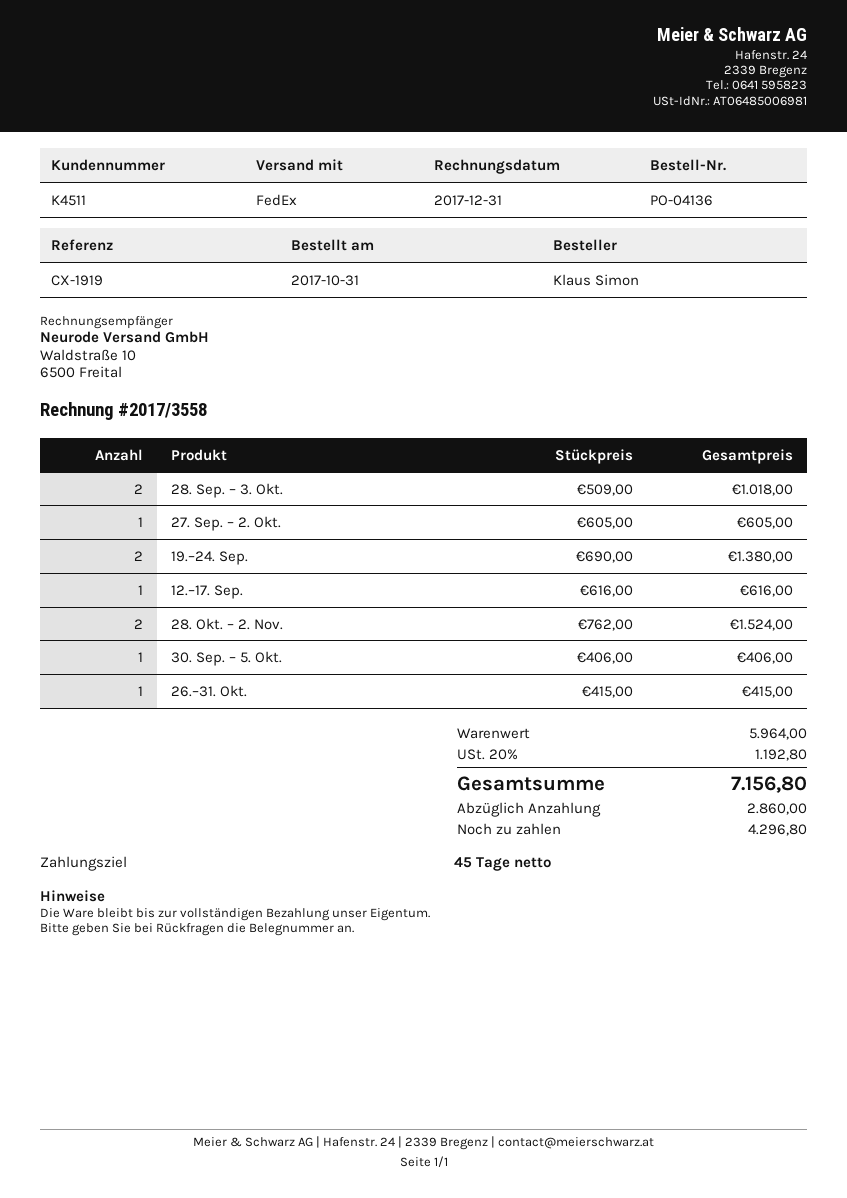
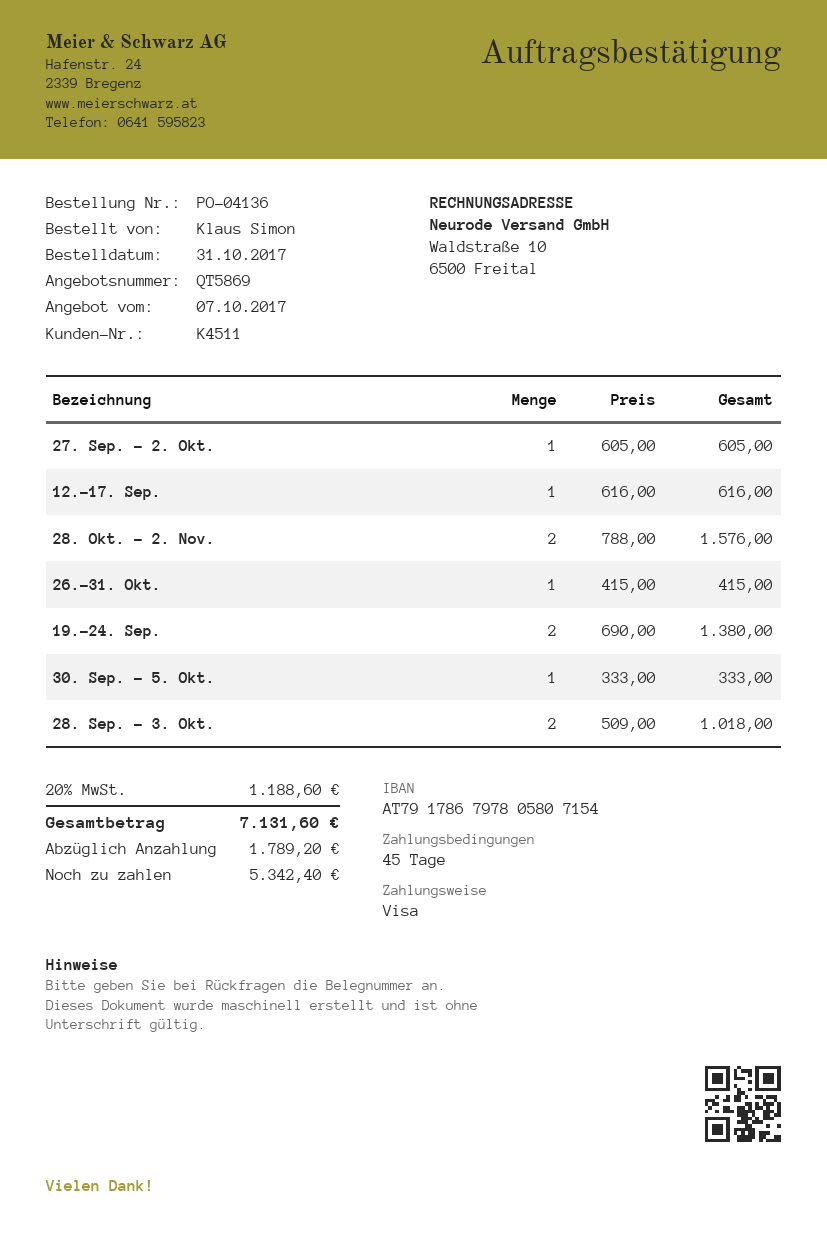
28. Okt. – 2. Nov.: 2 x 762.00 = 1524.00 -> 2 x 788.00 = 1576.00
30. Sep. – 5. Okt.: 1 x 406.00 = 406.00 -> 1 x 333.00 = 333.00
tax: 20% = 1192.80 -> 20% = 1188.60
total: 7156.80 -> 7131.60
deposit: 2860.00 -> 1789.20
balance: 4296.80 -> 5342.40

